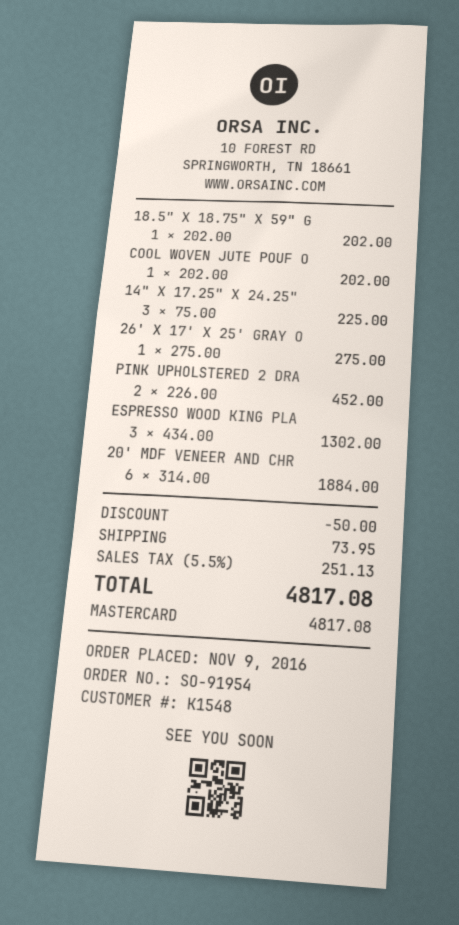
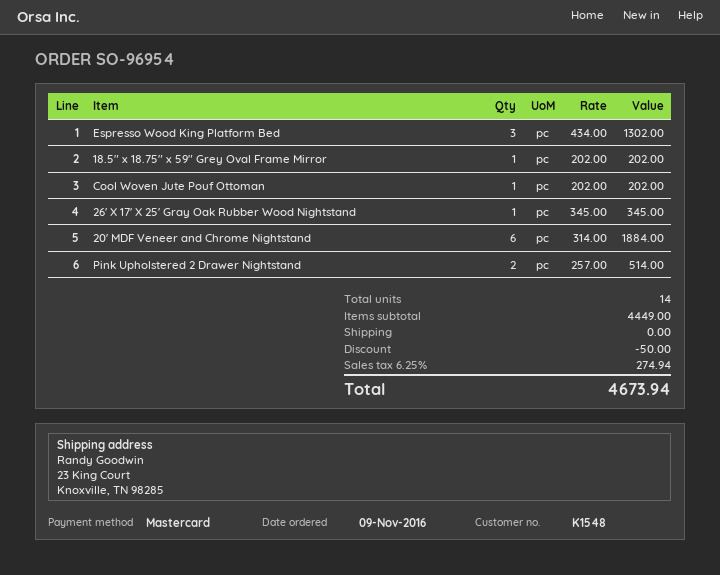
order number: SO-91954 -> SO-96954
14" X 17.25" X 24.25": 3 x 75.00 = 225.00 -> none
26' X 17' X 25' GRAY O: 1 x 275.00 = 275.00 -> 1 x 345.00 = 345.00
PINK UPHOLSTERED 2 DRA: 2 x 226.00 = 452.00 -> 2 x 257.00 = 514.00
shipping: 73.95 -> 0.00
tax: 5.5% = 251.13 -> 6.25% = 274.94
total: 4817.08 -> 4673.94

